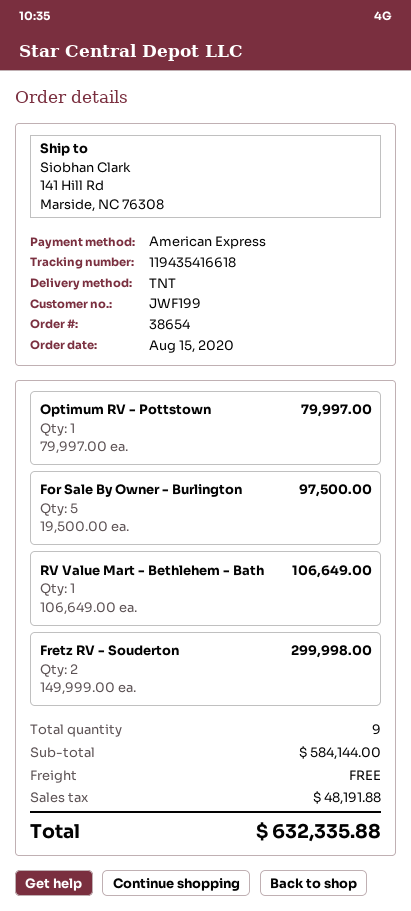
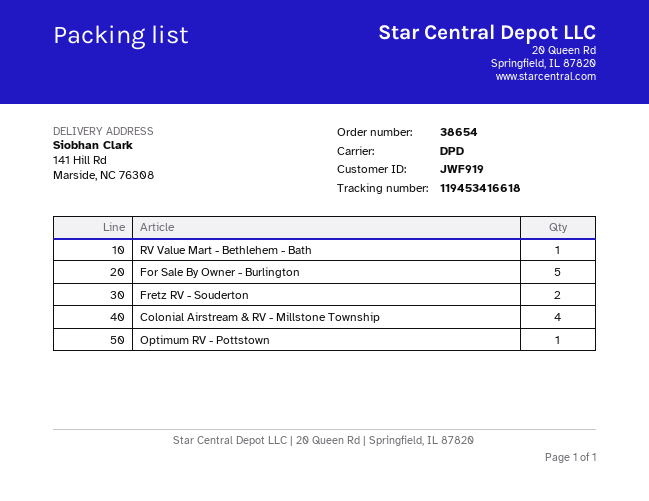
customer number: JWF199 -> JWF919
shipping method: TNT -> DPD
tracking number: 119435416618 -> 119453416618
Colonial Airstream & RV - Millstone Township: none -> 4

